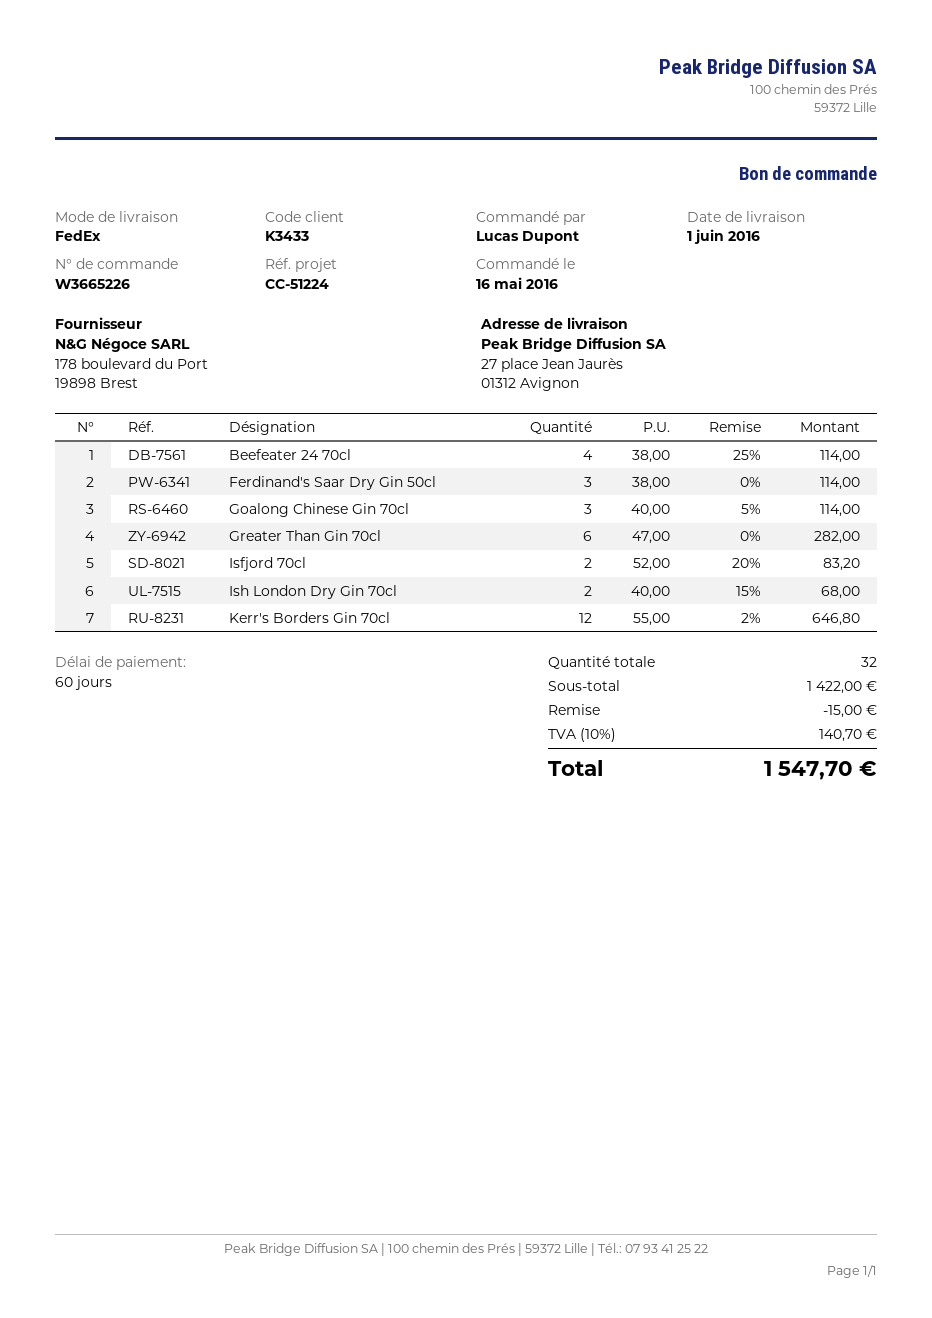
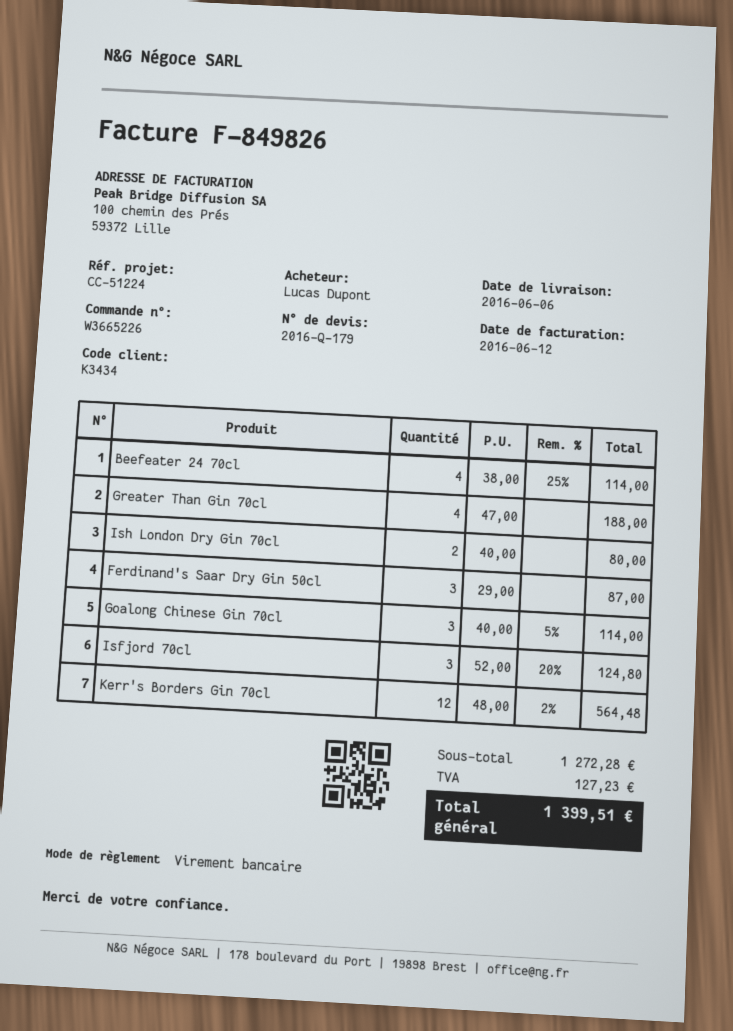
delivery date: 2016-06-01 -> 2016-06-06
customer number: K3433 -> K3434
Ferdinand's Saar Dry Gin 50cl: 3 x 38.00 = 114.00 -> 3 x 29.00 = 87.00
Greater Than Gin 70cl: 6 x 47.00 = 282.00 -> 4 x 47.00 = 188.00
Isfjord 70cl: 2 x 52.00 - 20% = 83.20 -> 3 x 52.00 - 20% = 124.80
Ish London Dry Gin 70cl: 2 x 40.00 - 15% = 68.00 -> 2 x 40.00 = 80.00
Kerr's Borders Gin 70cl: 12 x 55.00 - 2% = 646.80 -> 12 x 48.00 - 2% = 564.48
subtotal: 1422.00 -> 1272.28
discount: 15.00 -> none
tax: 140.70 -> 127.23
total: 1547.70 -> 1399.51

